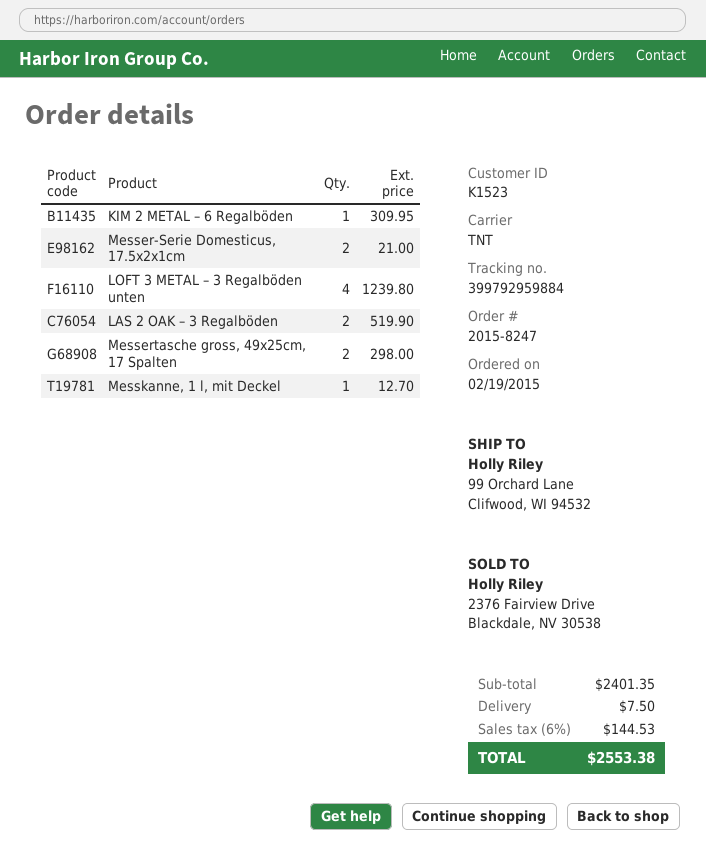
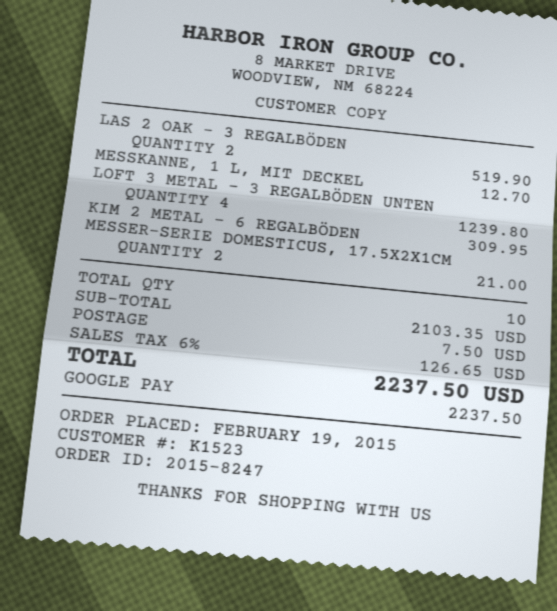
Messertasche gross, 49x25cm, 17 Spalten: 2 for 298.00 -> none
subtotal: 2401.35 -> 2103.35
tax: 6% = 144.53 -> 6% = 126.65
total: 2553.38 -> 2237.50

